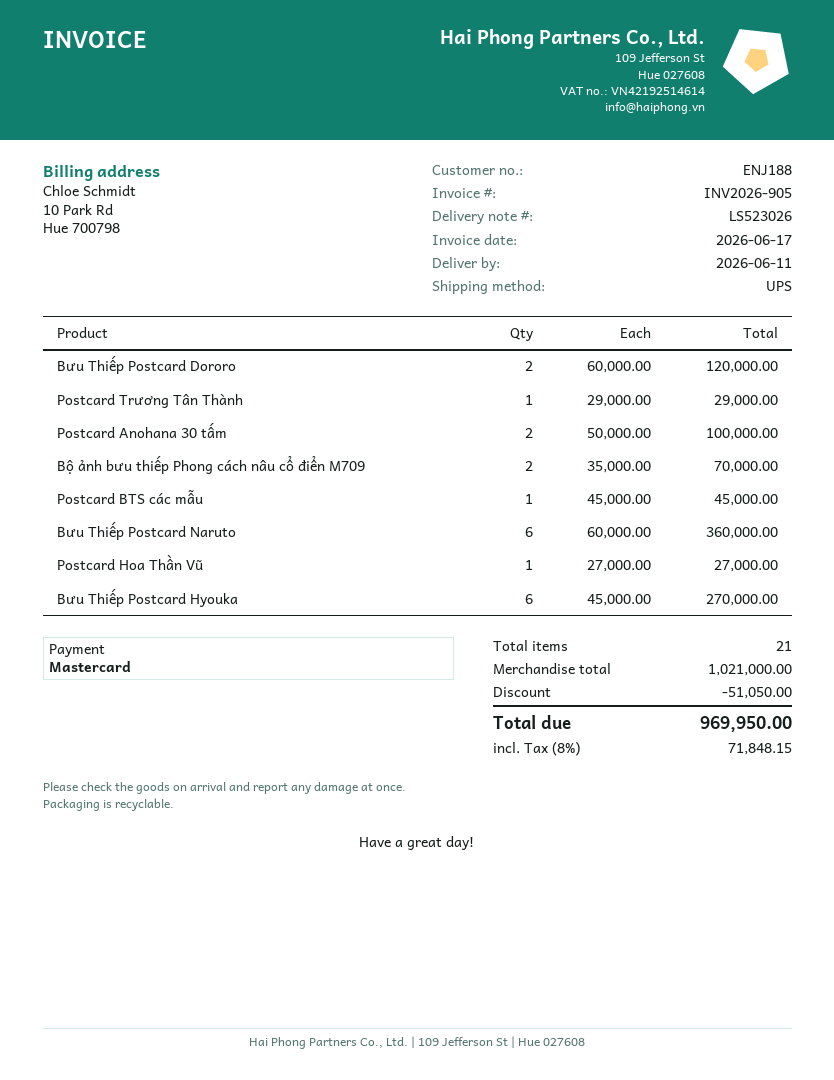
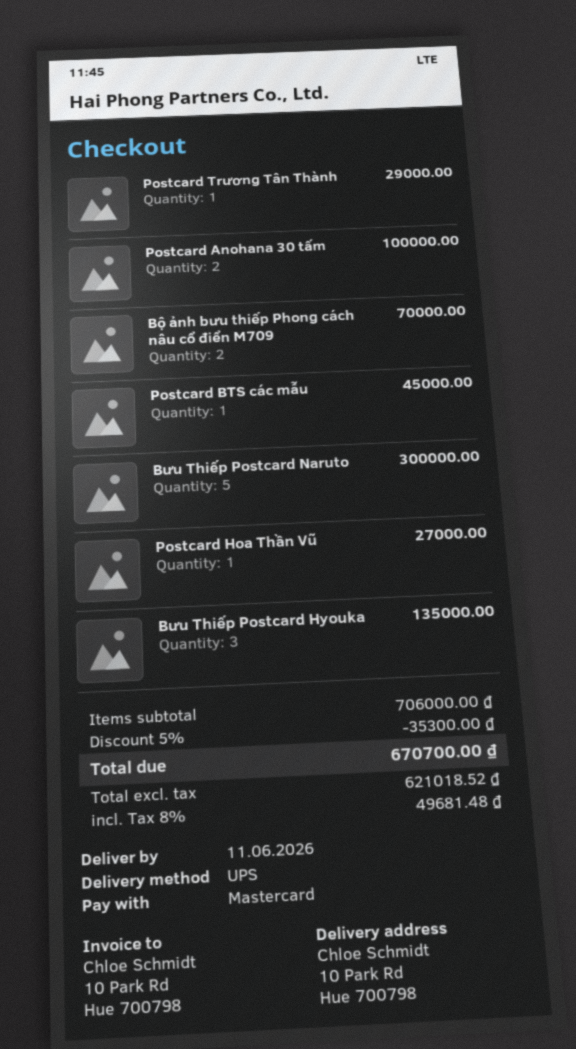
Bưu Thiếp Postcard Dororo: 2 for 120000.00 -> none
Bưu Thiếp Postcard Naruto: 6 for 360000.00 -> 5 for 300000.00
Bưu Thiếp Postcard Hyouka: 6 for 270000.00 -> 3 for 135000.00
subtotal: 1021000.00 -> 706000.00
discount: 51050.00 -> 35300.00
tax: 8% = 71848.15 -> 8% = 49681.48
total: 969950.00 -> 670700.00

